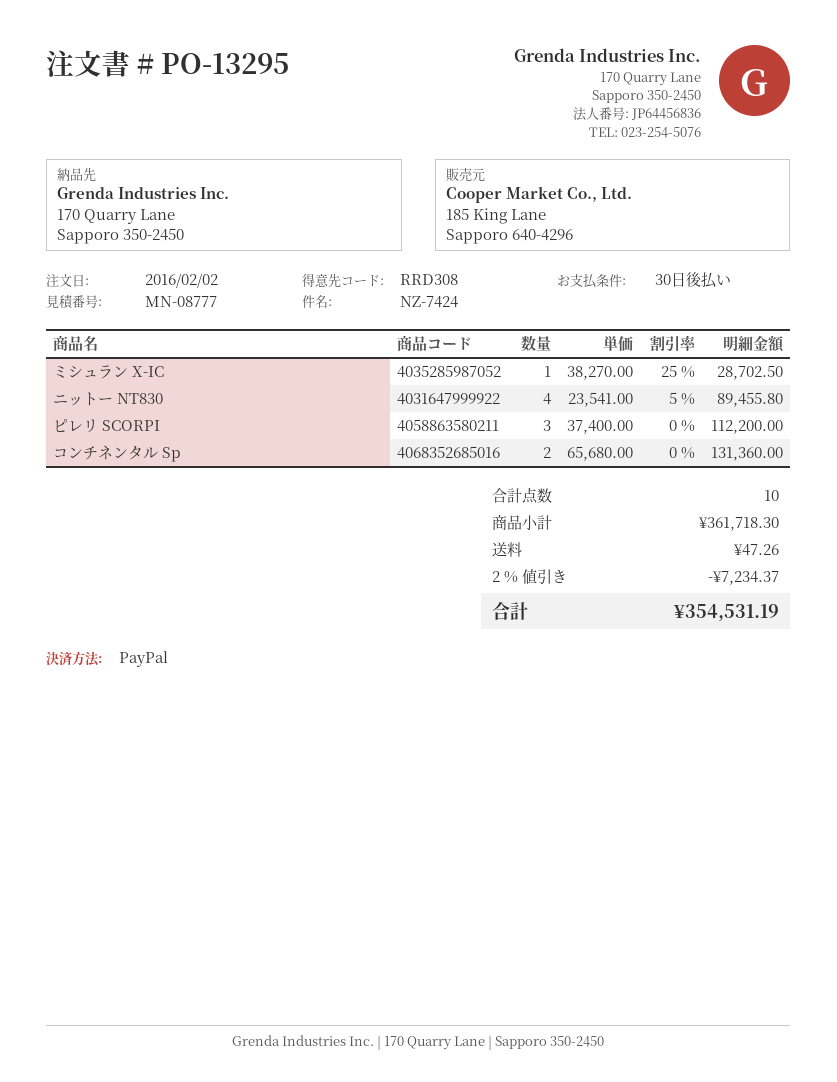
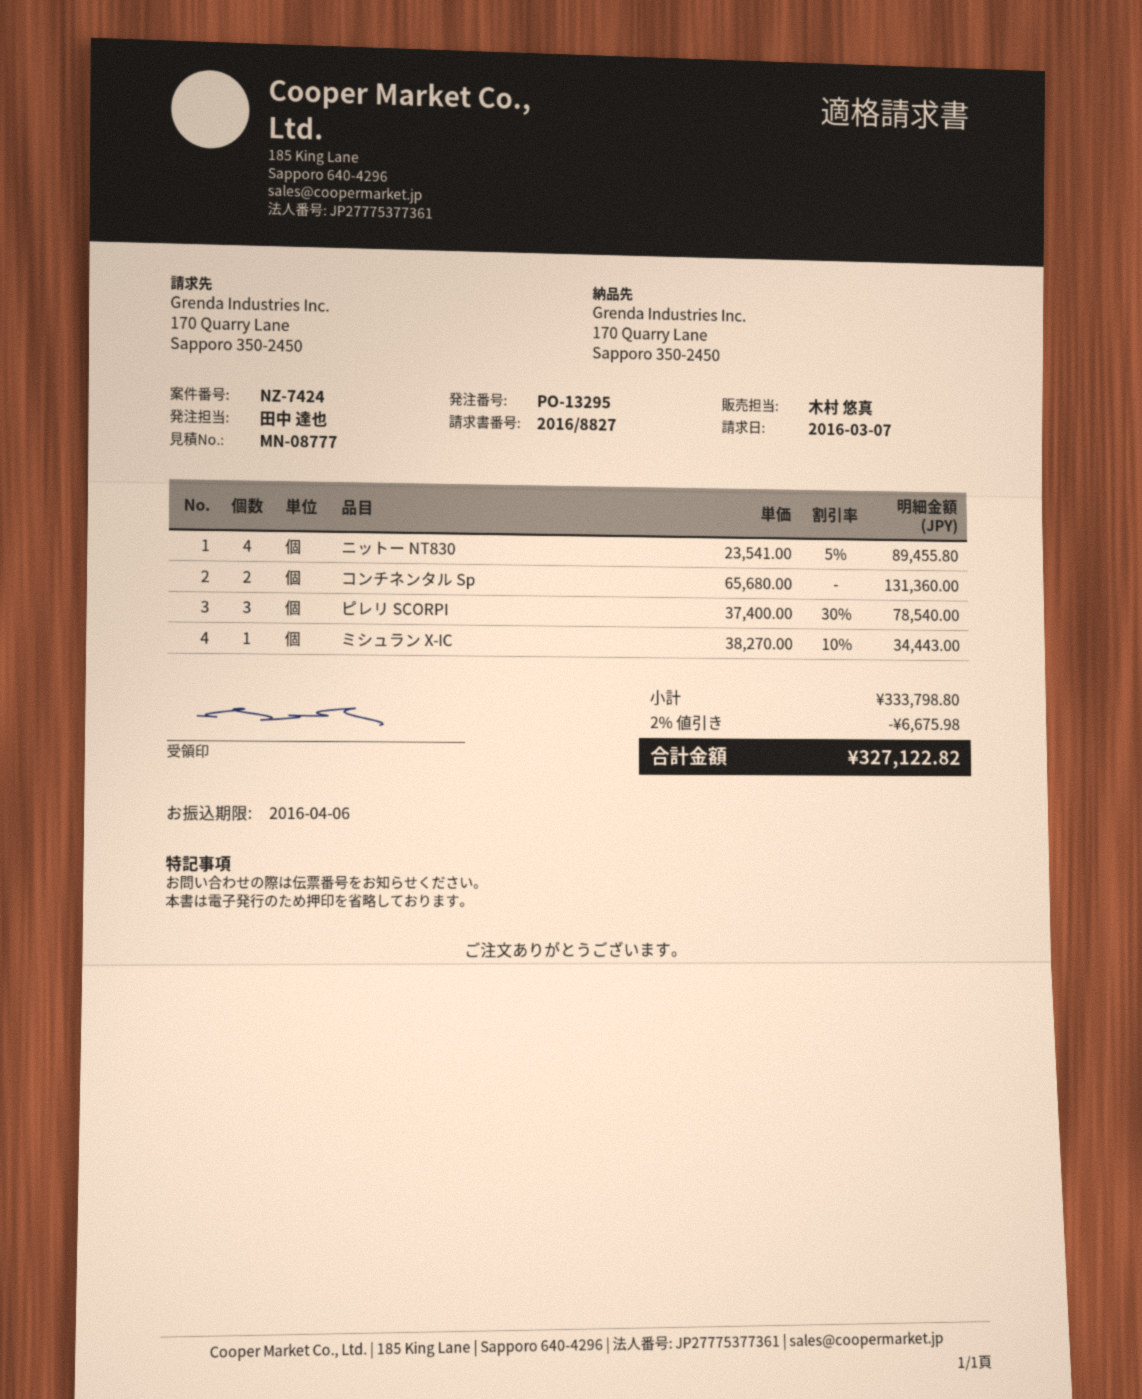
ミシュラン X-IC: 1 x 38270.00 - 25% = 28702.50 -> 1 x 38270.00 - 10% = 34443.00
ピレリ SCORPI: 3 x 37400.00 = 112200.00 -> 3 x 37400.00 - 30% = 78540.00
subtotal: 361718.30 -> 333798.80
discount: 2% = 7234.37 -> 2% = 6675.98
shipping: 47.26 -> none
total: 354531.19 -> 327122.82

